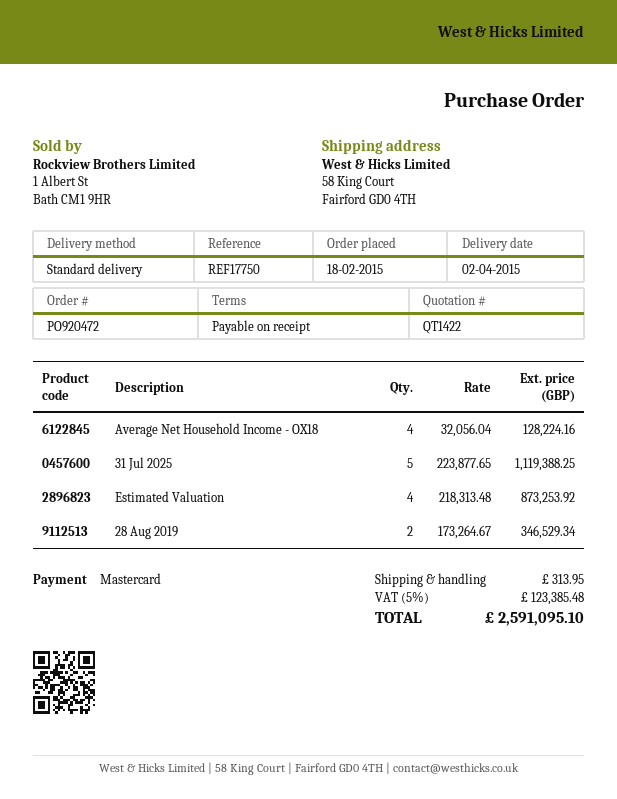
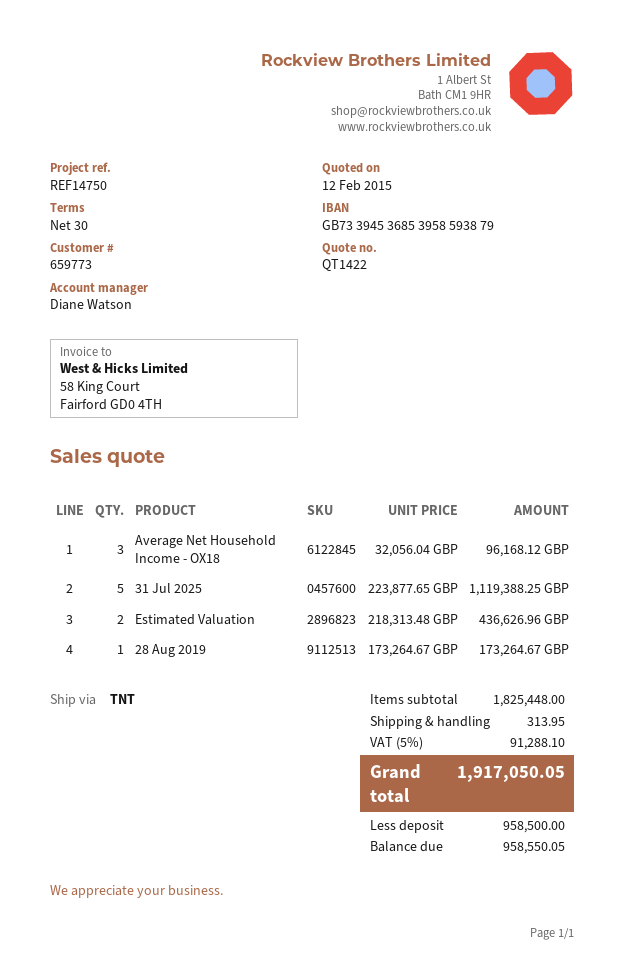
payment terms: on receipt -> 30 days
reference: REF17750 -> REF14750
shipping method: standard -> TNT
Average Net Household Income - OX18: 4 x 32056.04 = 128224.16 -> 3 x 32056.04 = 96168.12
Estimated Valuation: 4 x 218313.48 = 873253.92 -> 2 x 218313.48 = 436626.96
28 Aug 2019: 2 x 173264.67 = 346529.34 -> 1 x 173264.67 = 173264.67
tax: 5% = 123385.48 -> 5% = 91288.10
total: 2591095.10 -> 1917050.05

